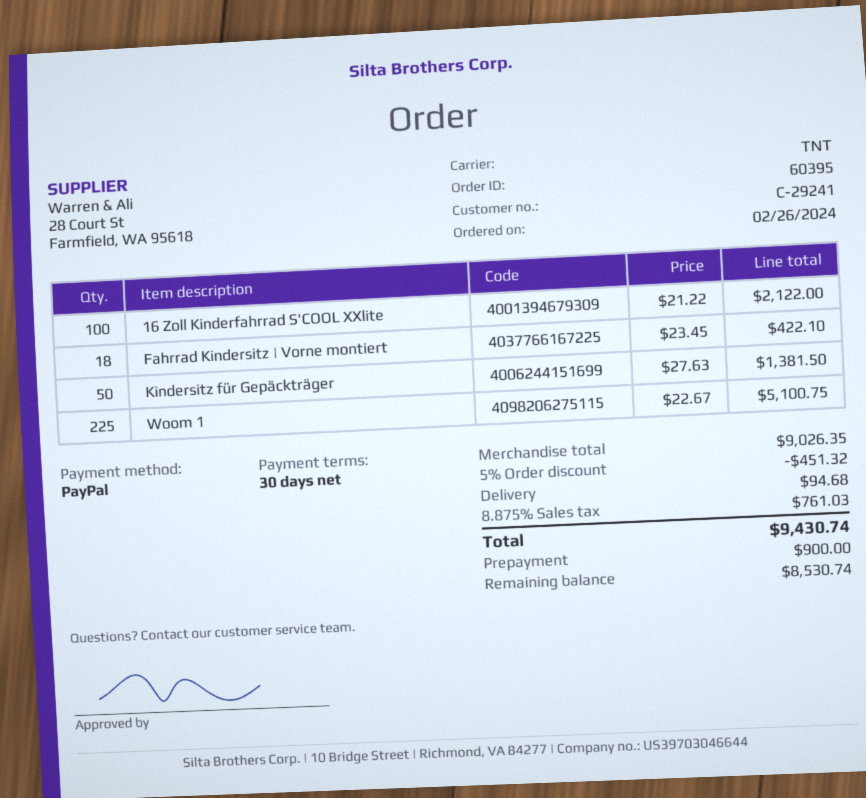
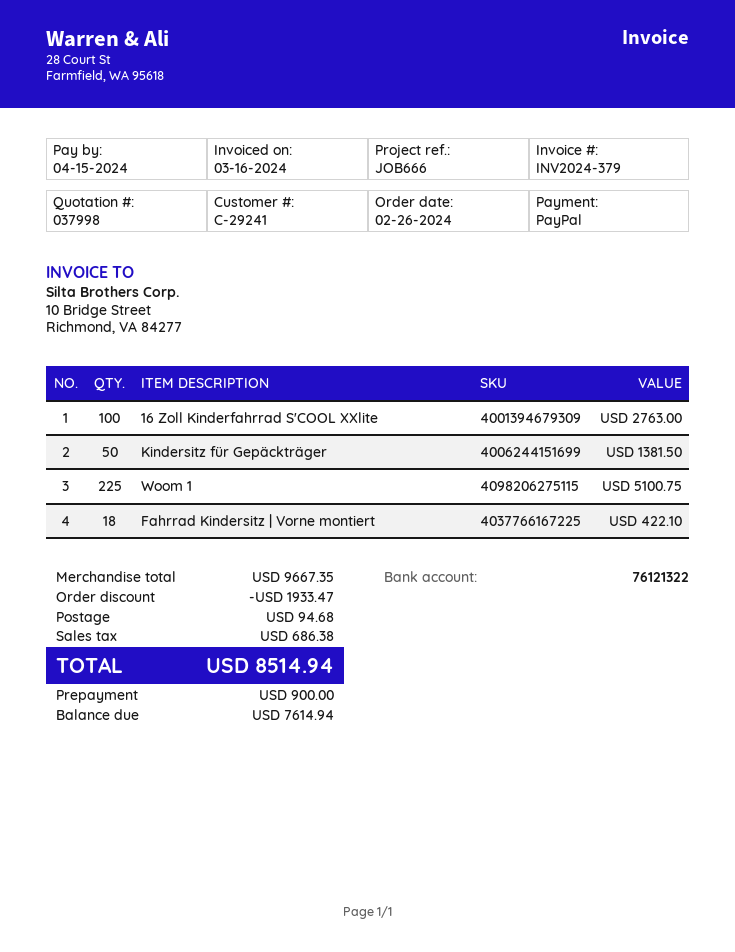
16 Zoll Kinderfahrrad S'COOL XXlite: 100 for 2122.00 -> 100 for 2763.00
subtotal: 9026.35 -> 9667.35
discount: 451.32 -> 1933.47
tax: 761.03 -> 686.38
total: 9430.74 -> 8514.94
balance: 8530.74 -> 7614.94

